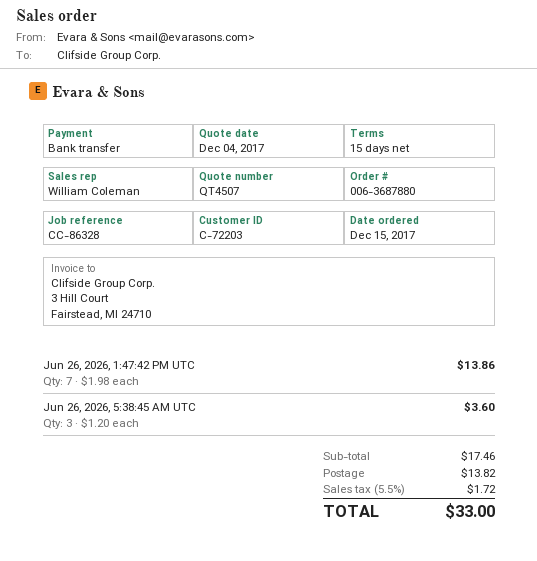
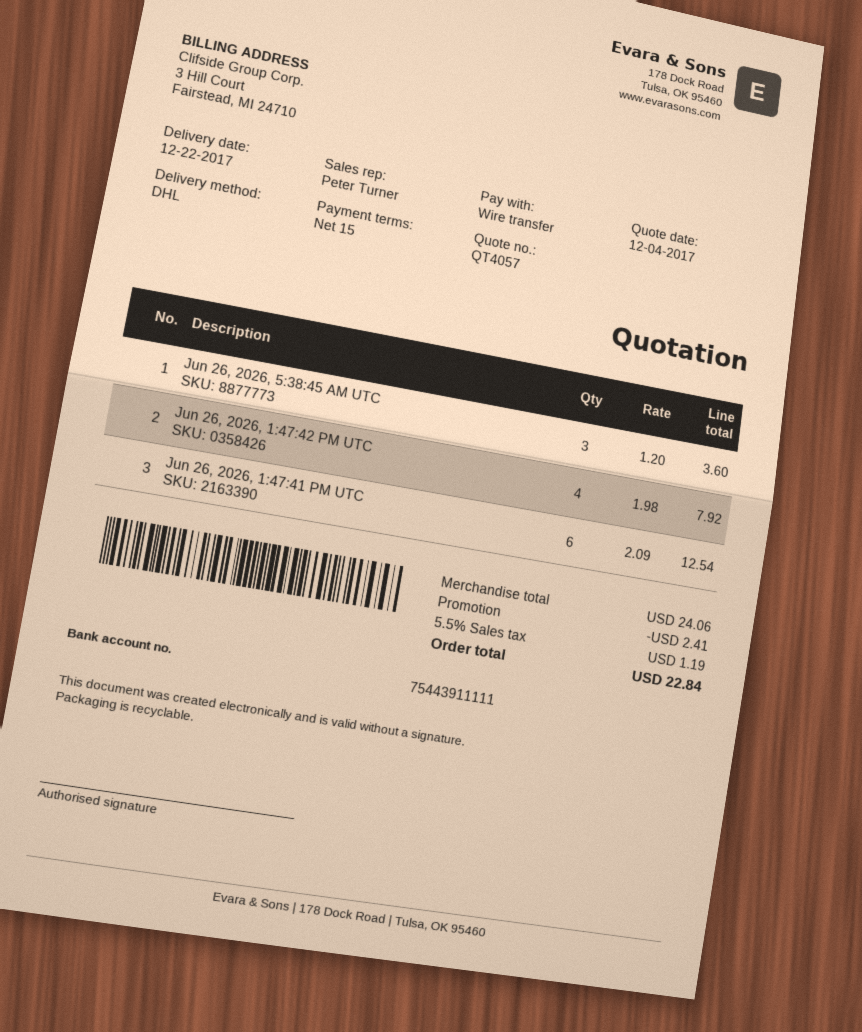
quote number: QT4507 -> QT4057
sales rep: William Coleman -> Peter Turner
Jun 26, 2026, 1:47:42 PM UTC: 7 x 1.98 = 13.86 -> 4 x 1.98 = 7.92
Jun 26, 2026, 1:47:41 PM UTC: none -> 6 x 2.09 = 12.54
subtotal: 17.46 -> 24.06
discount: none -> 2.41
shipping: 13.82 -> none
tax: 5.5% = 1.72 -> 5.5% = 1.19
total: 33.00 -> 22.84

